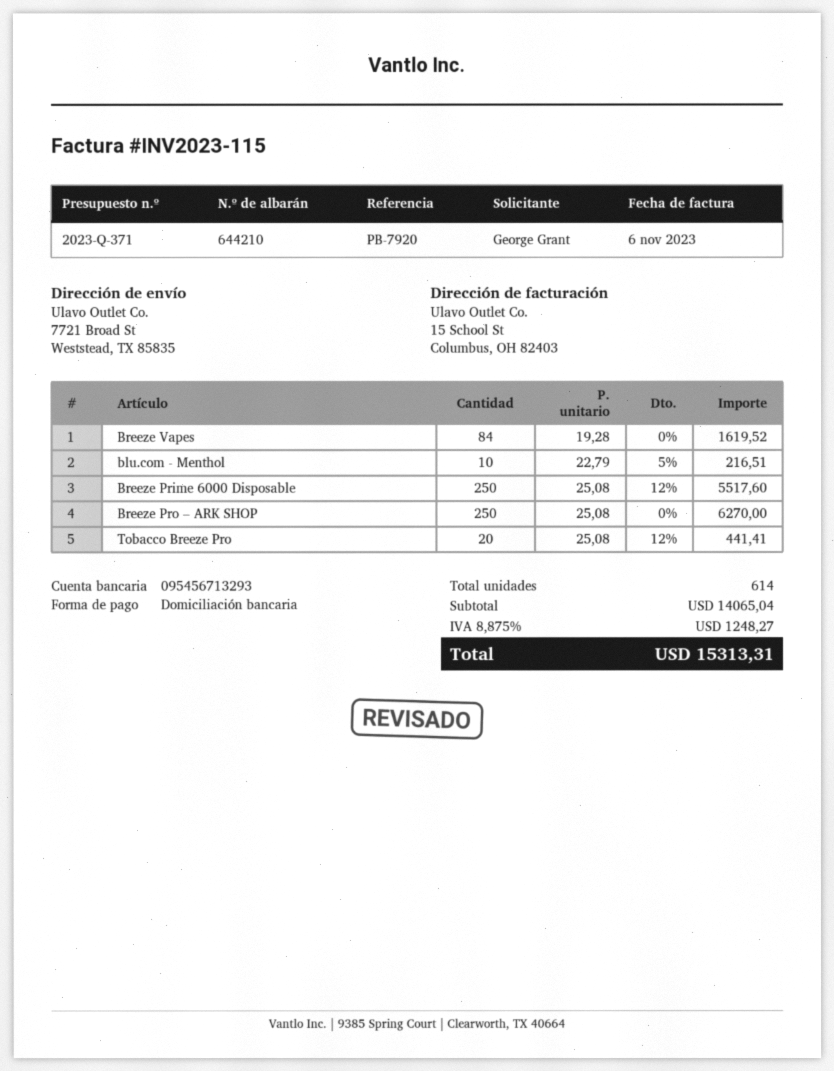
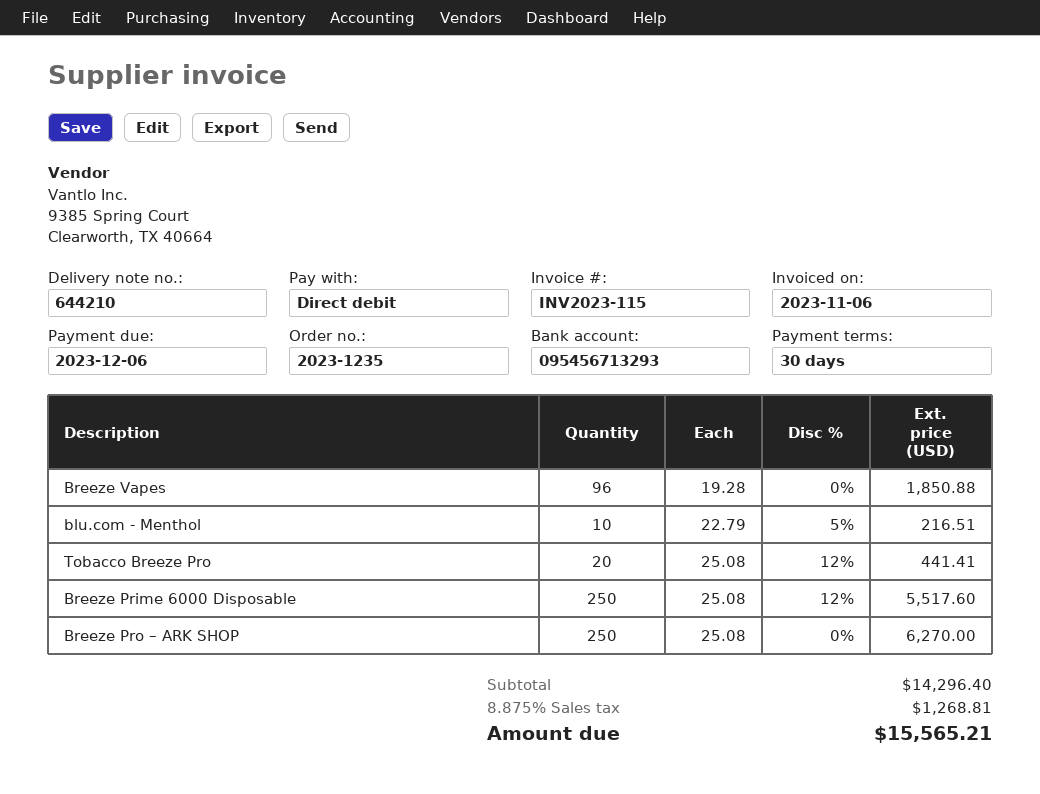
Breeze Vapes: 84 x 19.28 = 1619.52 -> 96 x 19.28 = 1850.88
subtotal: 14065.04 -> 14296.40
tax: 8.875% = 1248.27 -> 8.875% = 1268.81
total: 15313.31 -> 15565.21

